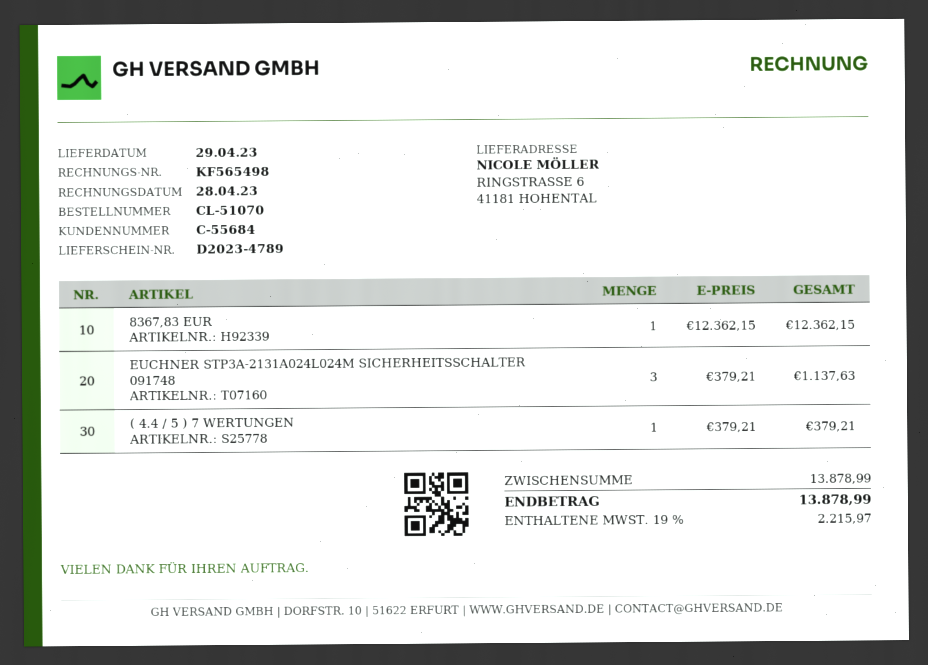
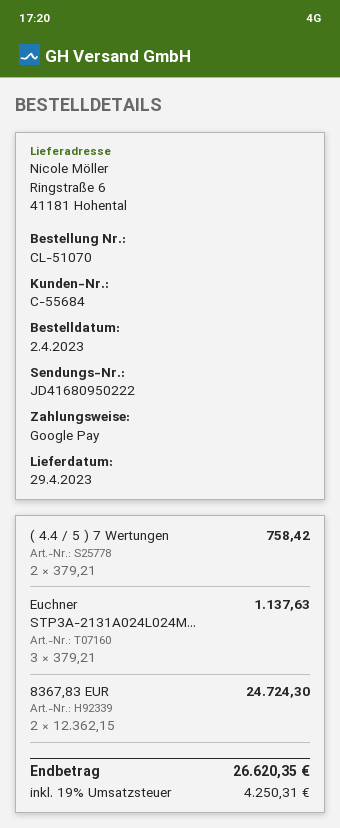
8367,83 EUR: 1 x 12362.15 = 12362.15 -> 2 x 12362.15 = 24724.30
( 4.4 / 5 ) 7 WERTUNGEN: 1 x 379.21 = 379.21 -> 2 x 379.21 = 758.42
tax: 19% = 2215.97 -> 19% = 4250.31
total: 13878.99 -> 26620.35

